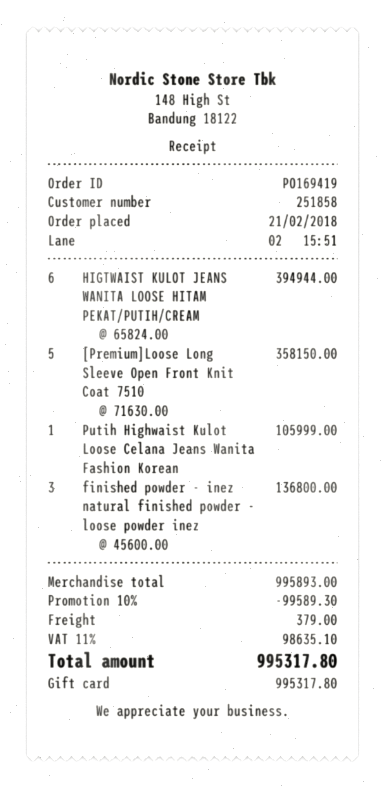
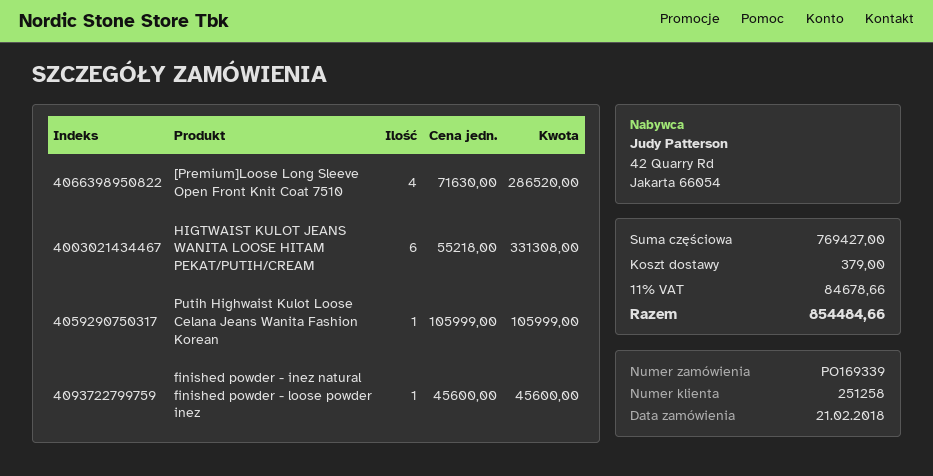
order number: PO169419 -> PO169339
customer number: 251858 -> 251258
HIGTWAIST KULOT JEANS WANITA LOOSE HITAM PEKAT/PUTIH/CREAM: 6 x 65824.00 = 394944.00 -> 6 x 55218.00 = 331308.00
[Premium]Loose Long Sleeve Open Front Knit Coat 7510: 5 x 71630.00 = 358150.00 -> 4 x 71630.00 = 286520.00
finished powder - inez natural finished powder - loose powder inez: 3 x 45600.00 = 136800.00 -> 1 x 45600.00 = 45600.00
subtotal: 995893.00 -> 769427.00
discount: 10% = 99589.30 -> none
tax: 11% = 98635.10 -> 11% = 84678.66
total: 995317.80 -> 854484.66

